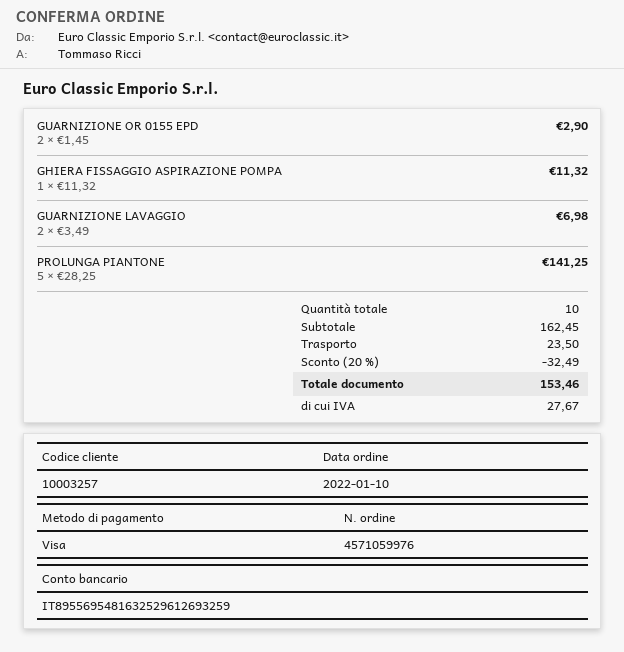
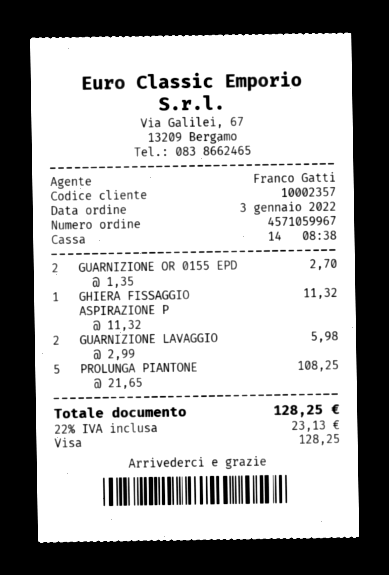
order number: 4571059976 -> 4571059967
order date: 2022-01-10 -> 2022-01-03
customer number: 10003257 -> 10002357
GUARNIZIONE OR 0155 EPD: 2 x 1.45 = 2.90 -> 2 x 1.35 = 2.70
GUARNIZIONE LAVAGGIO: 2 x 3.49 = 6.98 -> 2 x 2.99 = 5.98
PROLUNGA PIANTONE: 5 x 28.25 = 141.25 -> 5 x 21.65 = 108.25
discount: 20% = 32.49 -> none
shipping: 23.50 -> none
tax: 27.67 -> 23.13
total: 153.46 -> 128.25

